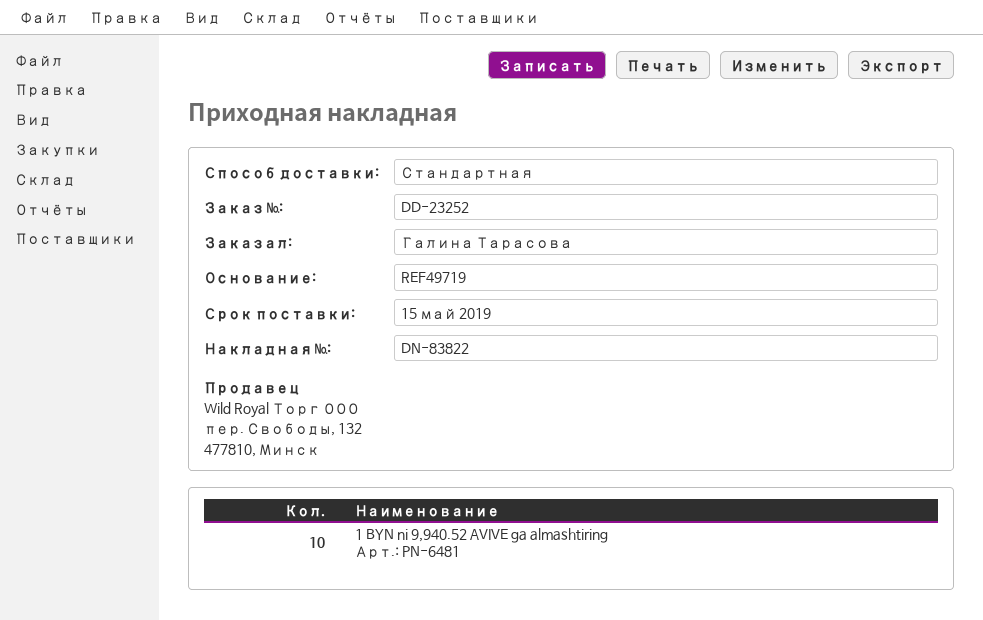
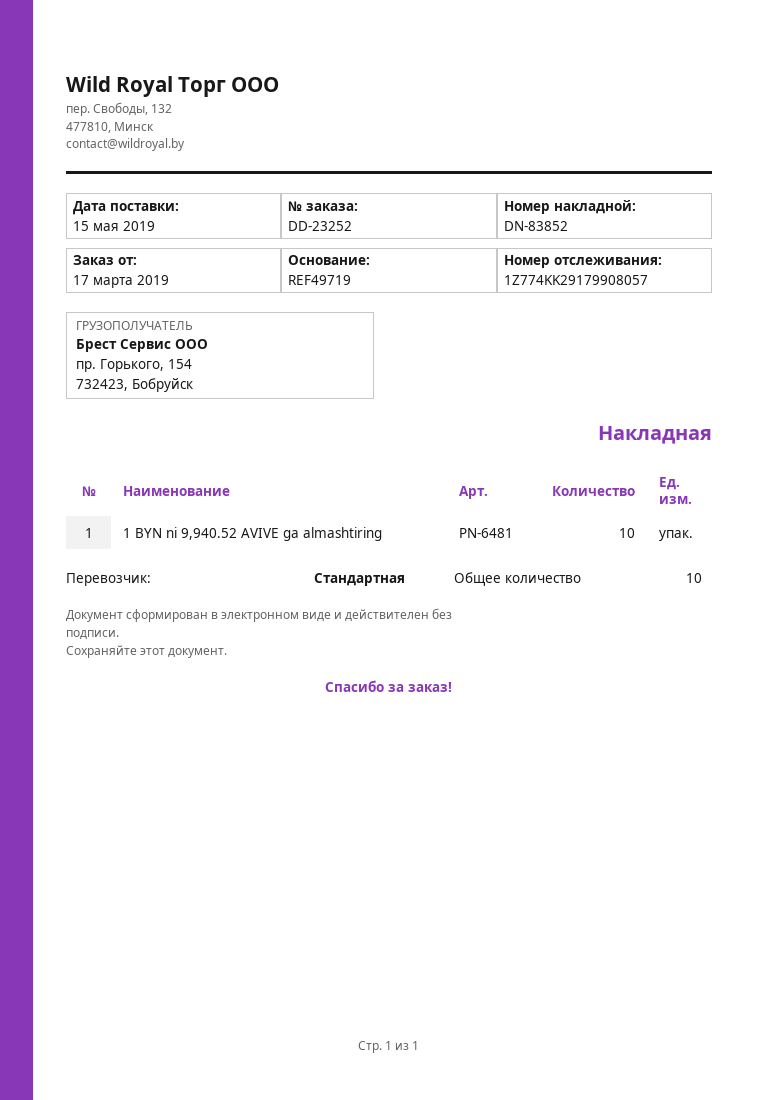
delivery note number: DN-83822 -> DN-83852

